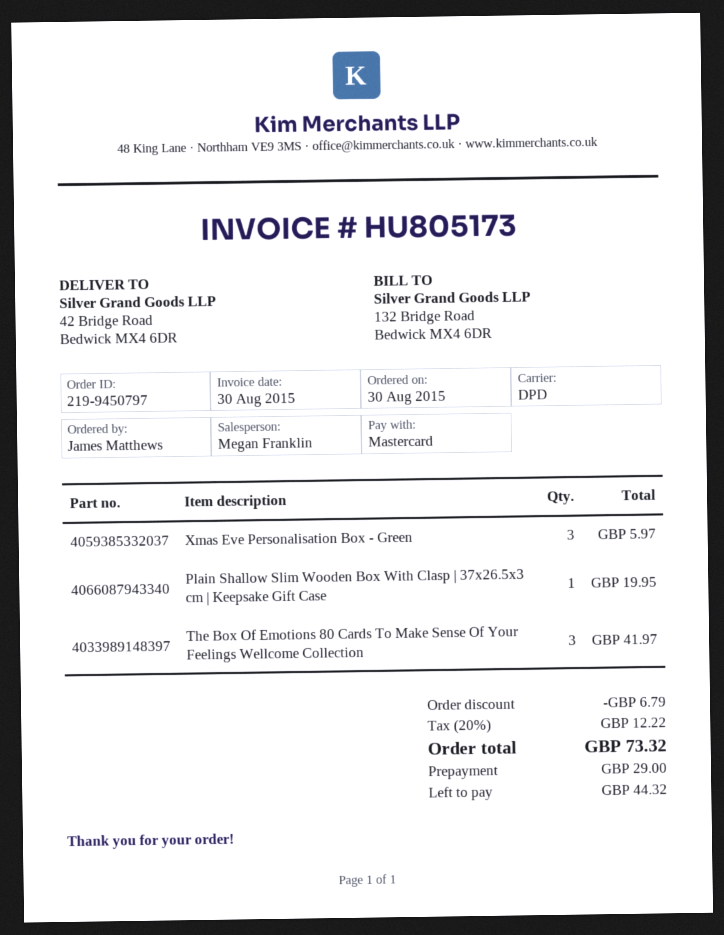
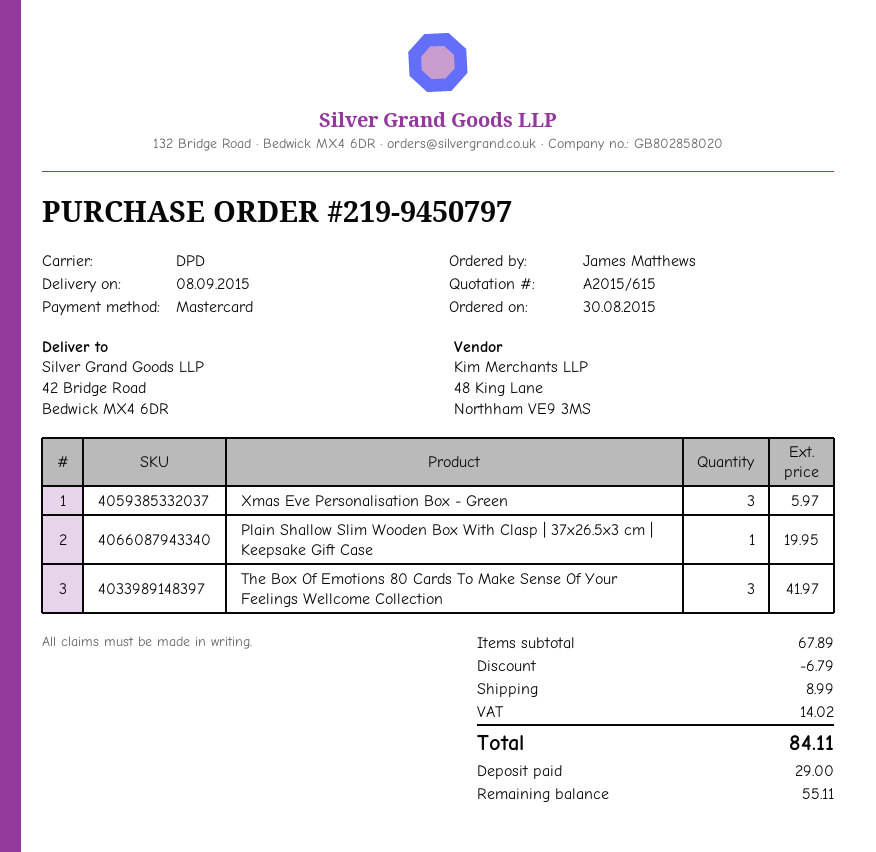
shipping: none -> 8.99
tax: 12.22 -> 14.02
total: 73.32 -> 84.11
balance: 44.32 -> 55.11

